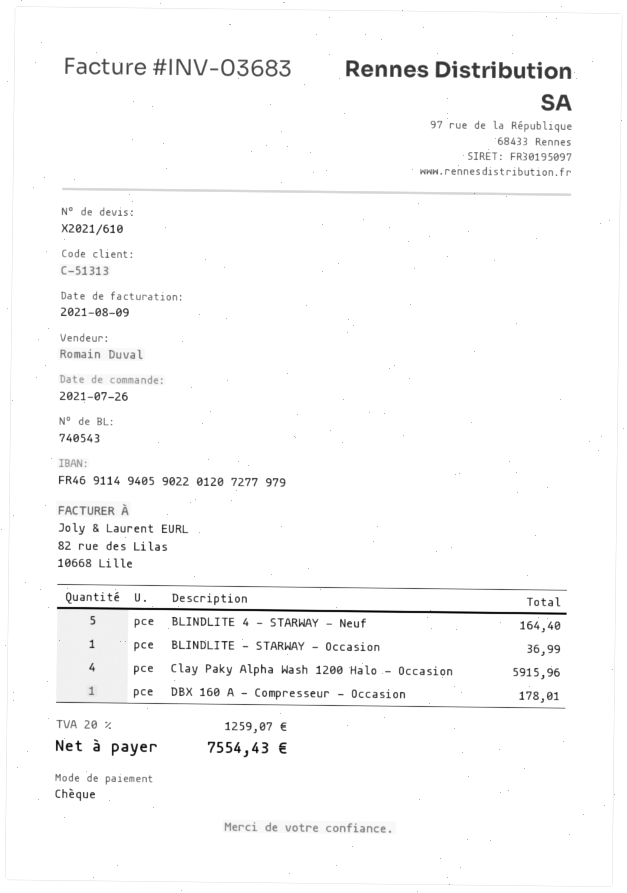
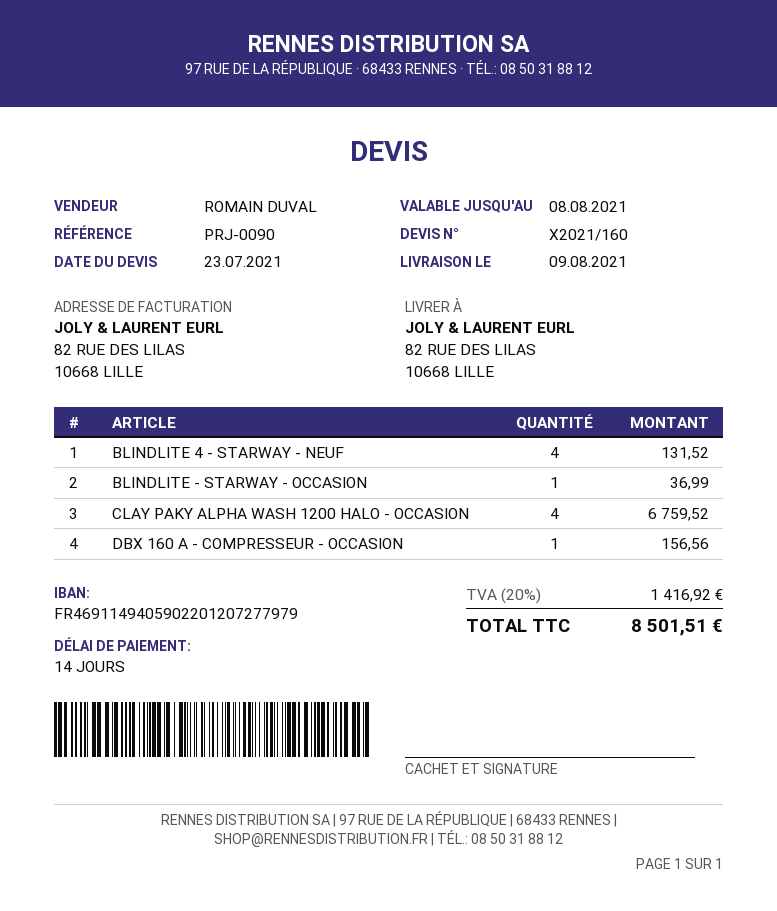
quote number: X2021/610 -> X2021/160
BLINDLITE 4 - STARWAY - Neuf: 5 for 164.40 -> 4 for 131.52
Clay Paky Alpha Wash 1200 Halo - Occasion: 4 for 5915.96 -> 4 for 6759.52
DBX 160 A - Compresseur - Occasion: 1 for 178.01 -> 1 for 156.56
tax: 20% = 1259.07 -> 20% = 1416.92
total: 7554.43 -> 8501.51

